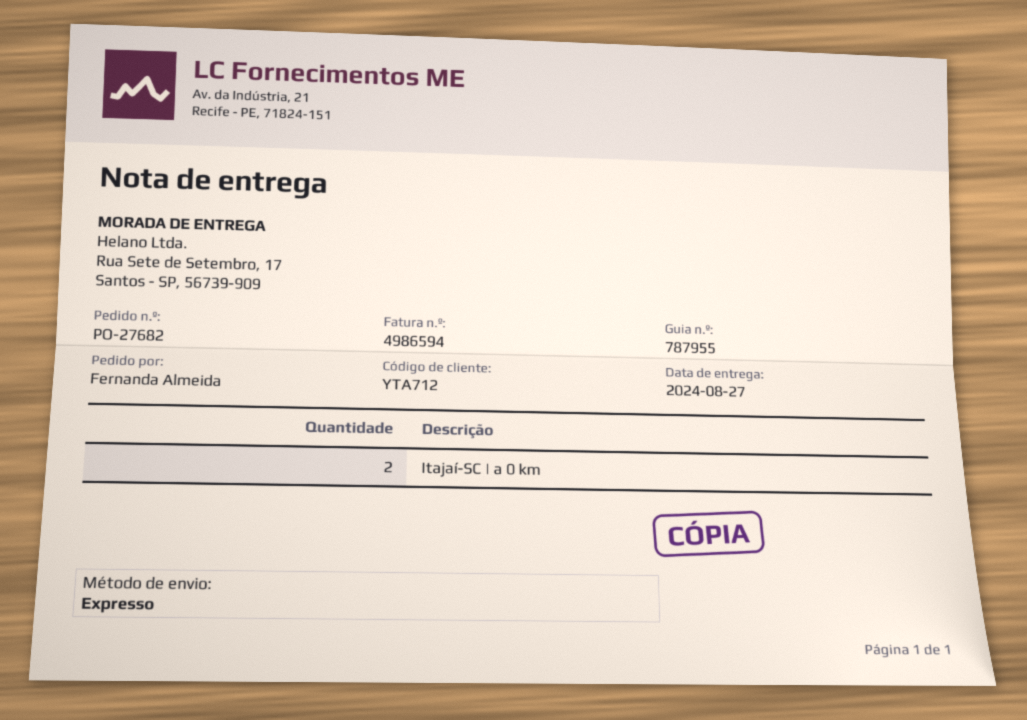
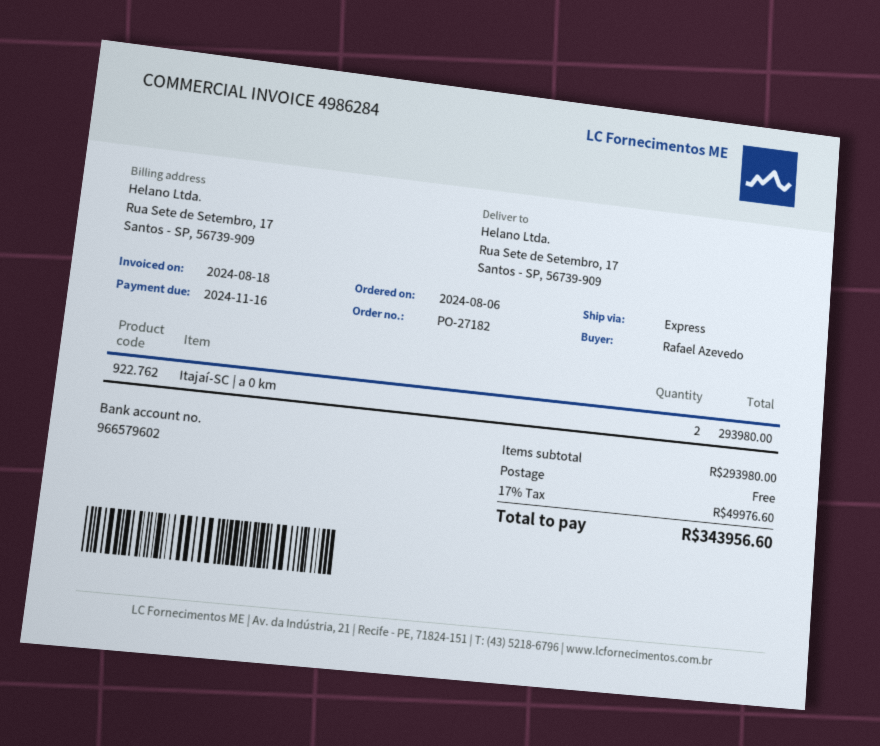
order number: PO-27682 -> PO-27182
invoice number: 4986594 -> 4986284
ordered by: Fernanda Almeida -> Rafael Azevedo

